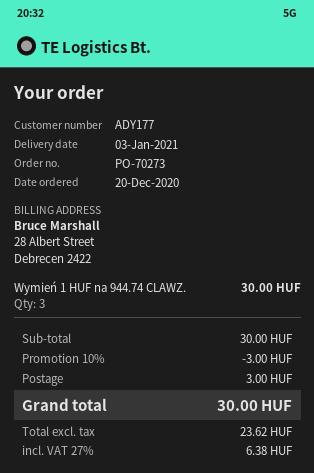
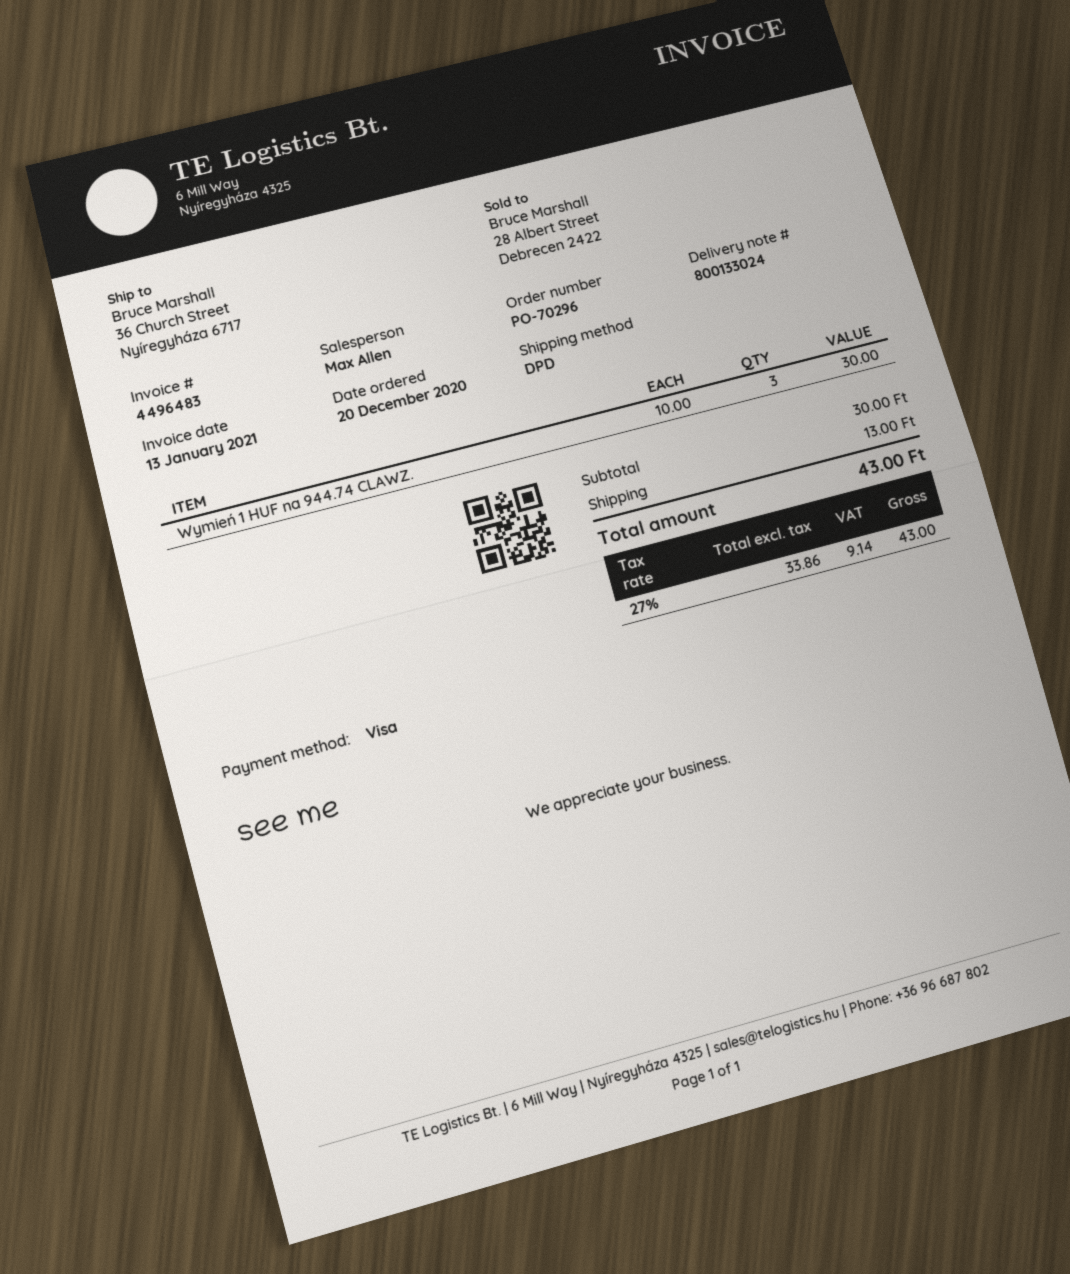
order number: PO-70273 -> PO-70296
discount: 10% = 3.00 -> none
shipping: 3.00 -> 13.00
net: 23.62 -> 33.86
tax: 27% = 6.38 -> 27% = 9.14
total: 30.00 -> 43.00

